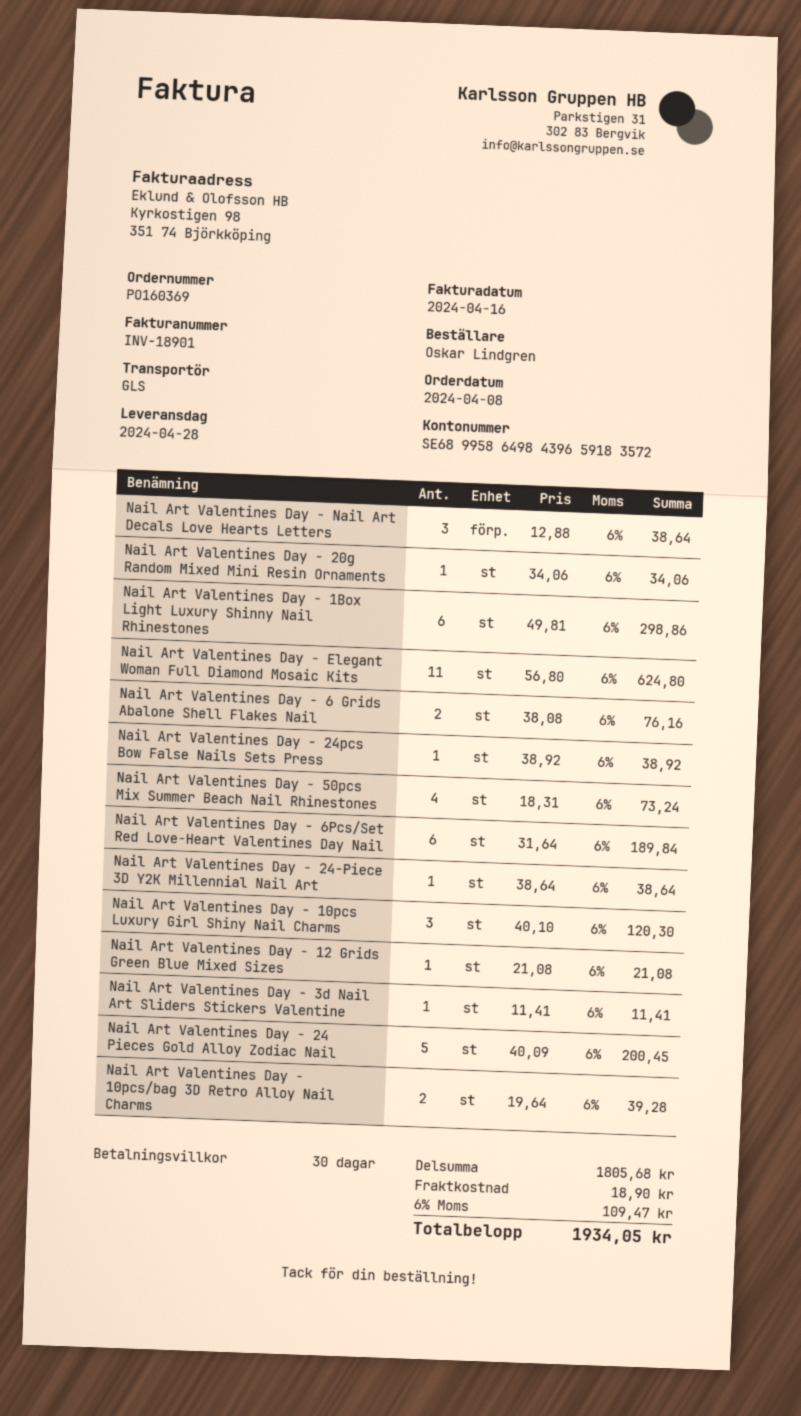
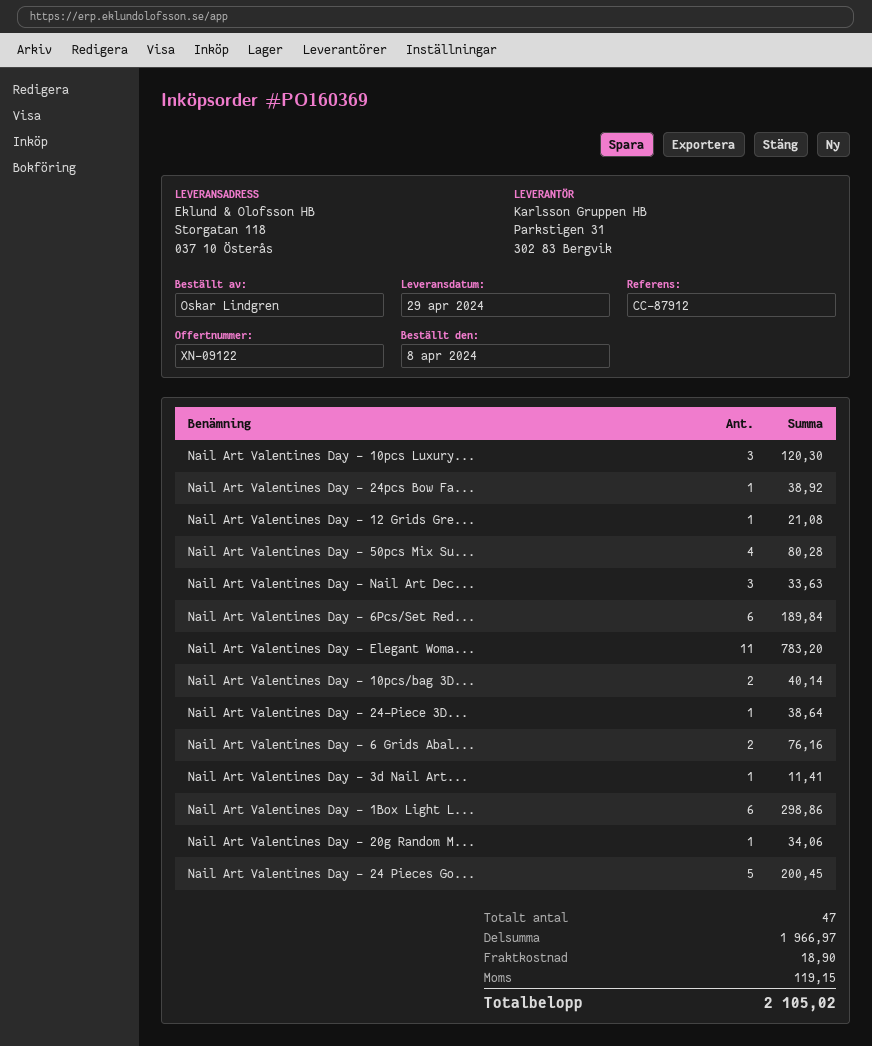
delivery date: 2024-04-28 -> 2024-04-29
Nail Art Valentines Day - Nail Art Decals Love Hearts Letters: 3 for 38.64 -> 3 for 33.63
Nail Art Valentines Day - Elegant Woman Full Diamond Mosaic Kits: 11 for 624.80 -> 11 for 783.20
Nail Art Valentines Day - 50pcs Mix Summer Beach Nail Rhinestones: 4 for 73.24 -> 4 for 80.28
Nail Art Valentines Day - 10pcs/bag 3D Retro Alloy Nail Charms: 2 for 39.28 -> 2 for 40.14
subtotal: 1805.68 -> 1966.97
tax: 109.47 -> 119.15
total: 1934.05 -> 2105.02

